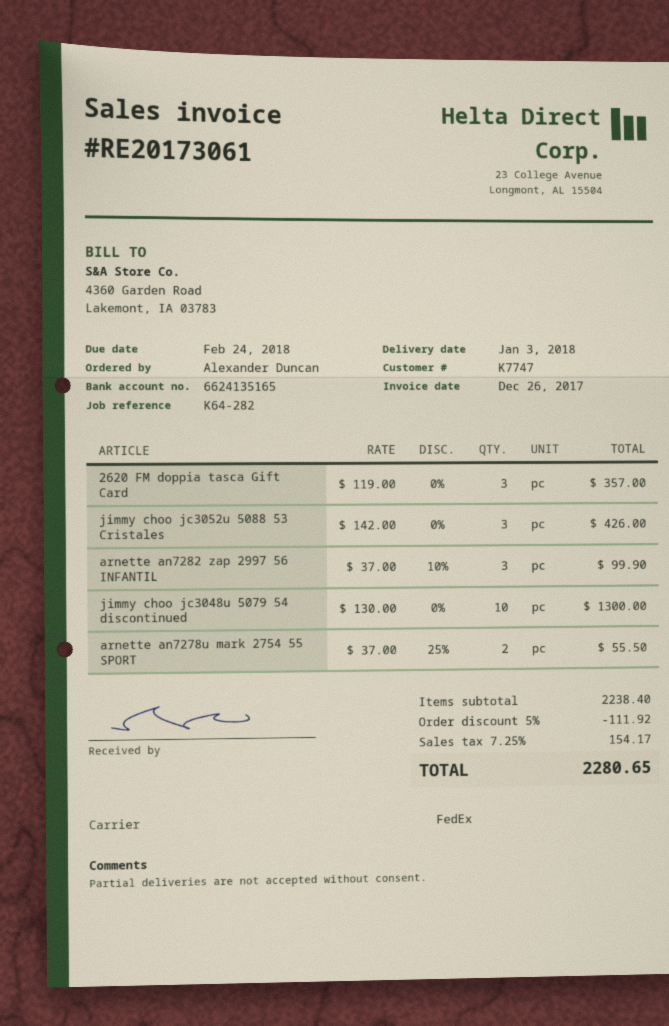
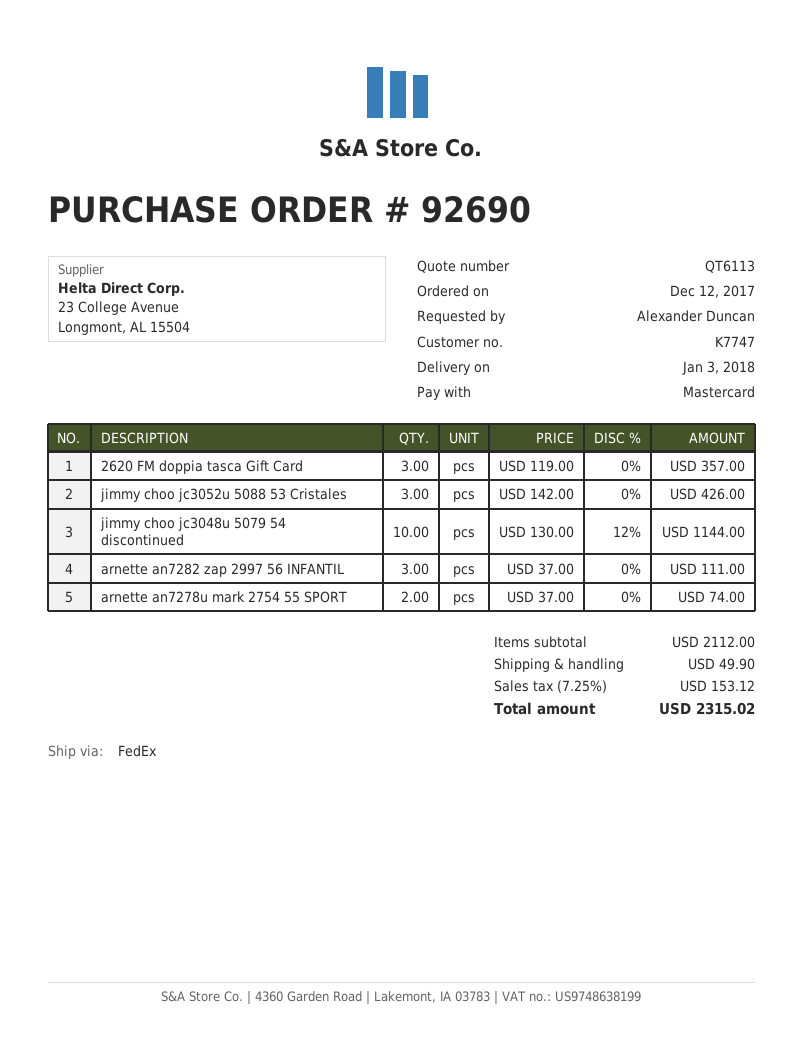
arnette an7282 zap 2997 56 INFANTIL: 3 x 37.00 - 10% = 99.90 -> 3 x 37.00 = 111.00
jimmy choo jc3048u 5079 54 discontinued: 10 x 130.00 = 1300.00 -> 10 x 130.00 - 12% = 1144.00
arnette an7278u mark 2754 55 SPORT: 2 x 37.00 - 25% = 55.50 -> 2 x 37.00 = 74.00
subtotal: 2238.40 -> 2112.00
discount: 5% = 111.92 -> none
shipping: none -> 49.90
tax: 7.25% = 154.17 -> 7.25% = 153.12
total: 2280.65 -> 2315.02

